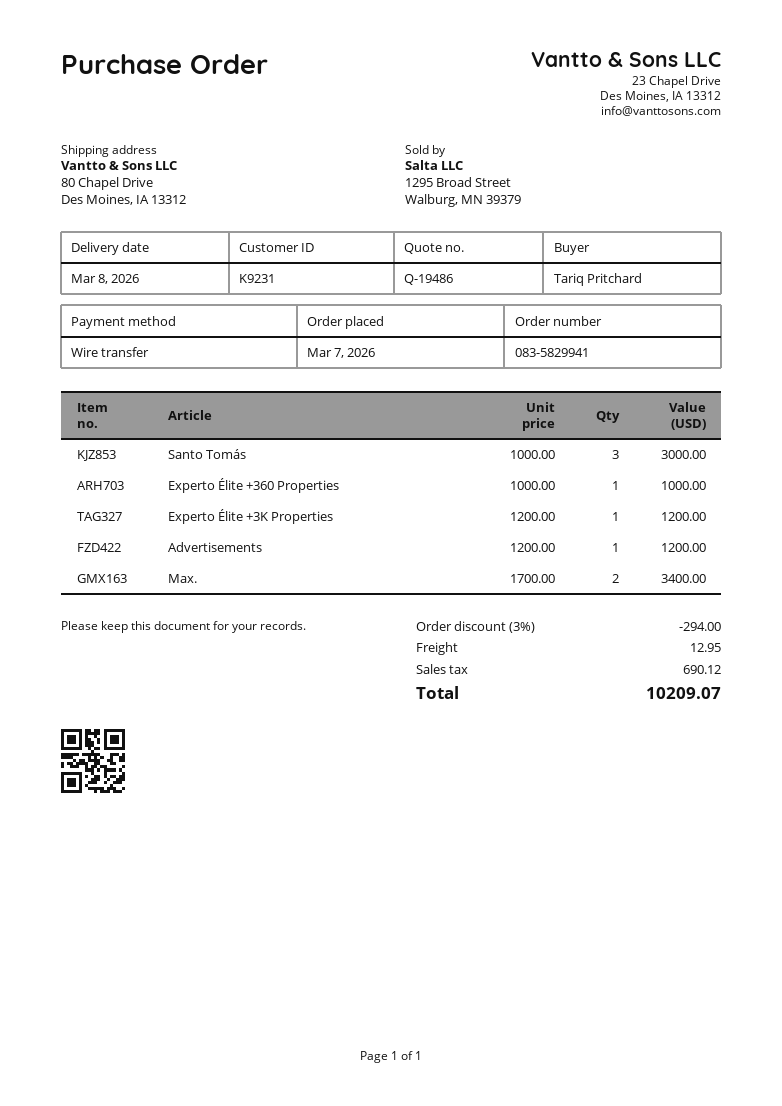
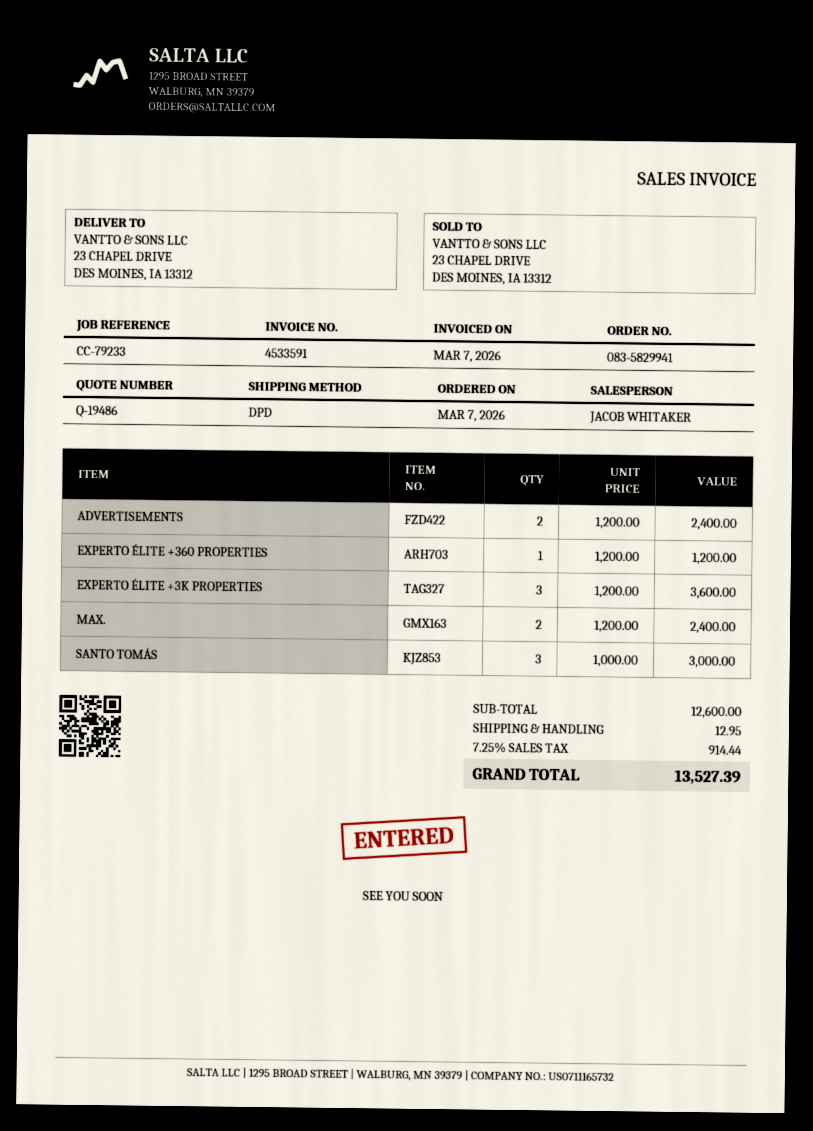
ship to: 80 Chapel Drive, Des Moines, IA 13312 -> 23 CHAPEL DRIVE, DES MOINES, IA 13312
Experto Élite +360 Properties: 1 x 1000.00 = 1000.00 -> 1 x 1200.00 = 1200.00
Experto Élite +3K Properties: 1 x 1200.00 = 1200.00 -> 3 x 1200.00 = 3600.00
Advertisements: 1 x 1200.00 = 1200.00 -> 2 x 1200.00 = 2400.00
Max.: 2 x 1700.00 = 3400.00 -> 2 x 1200.00 = 2400.00
discount: 3% = 294.00 -> none
tax: 690.12 -> 914.44
total: 10209.07 -> 13527.39

